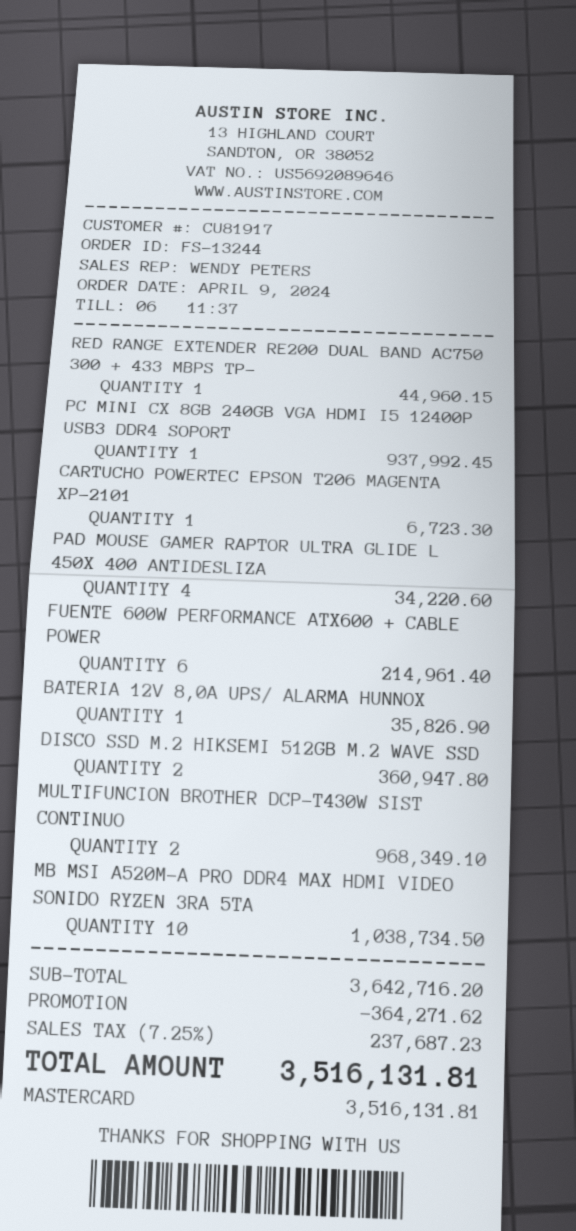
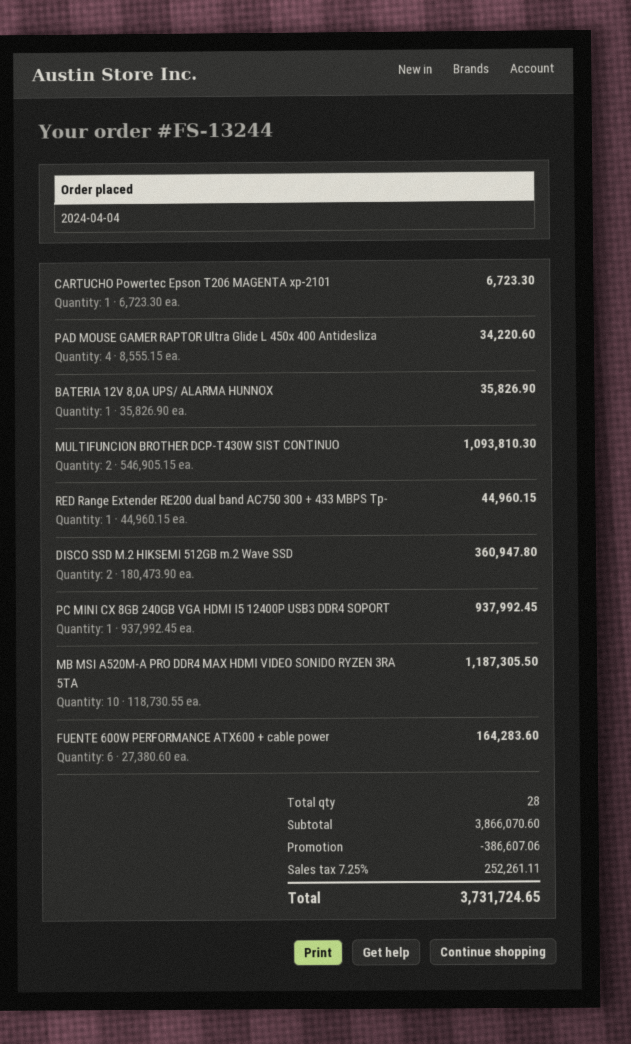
order date: 2024-04-09 -> 2024-04-04
FUENTE 600W PERFORMANCE ATX600 + CABLE POWER: 6 for 214961.40 -> 6 for 164283.60
MULTIFUNCION BROTHER DCP-T430W SIST CONTINUO: 2 for 968349.10 -> 2 for 1093810.30
MB MSI A520M-A PRO DDR4 MAX HDMI VIDEO SONIDO RYZEN 3RA 5TA: 10 for 1038734.50 -> 10 for 1187305.50
subtotal: 3642716.20 -> 3866070.60
discount: 364271.62 -> 386607.06
tax: 7.25% = 237687.23 -> 7.25% = 252261.11
total: 3516131.81 -> 3731724.65

